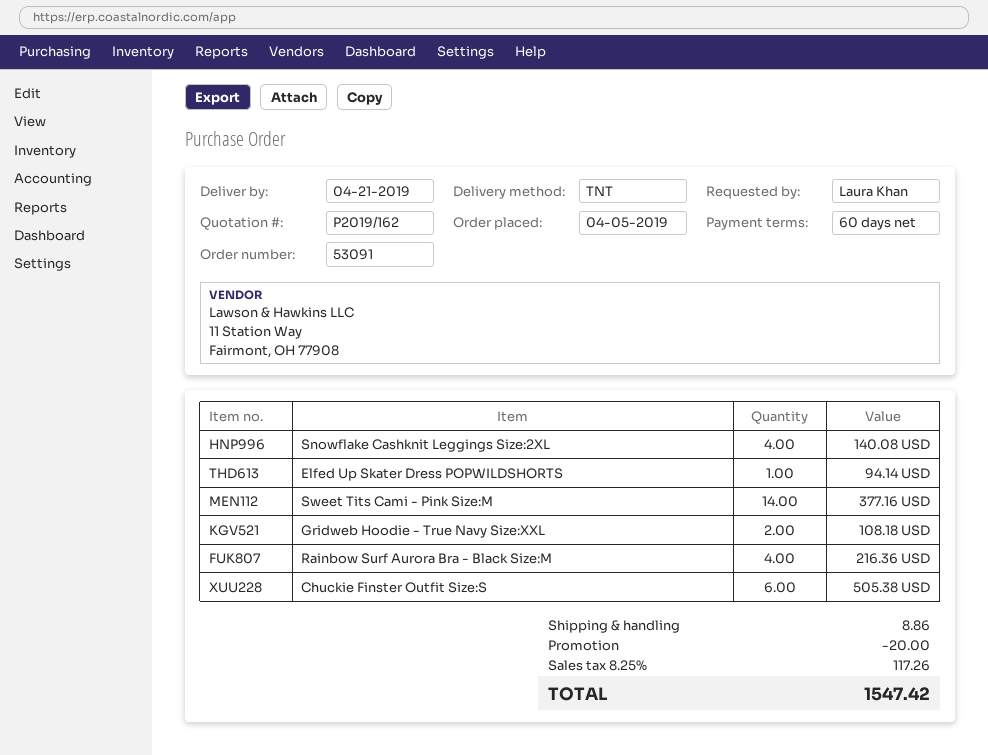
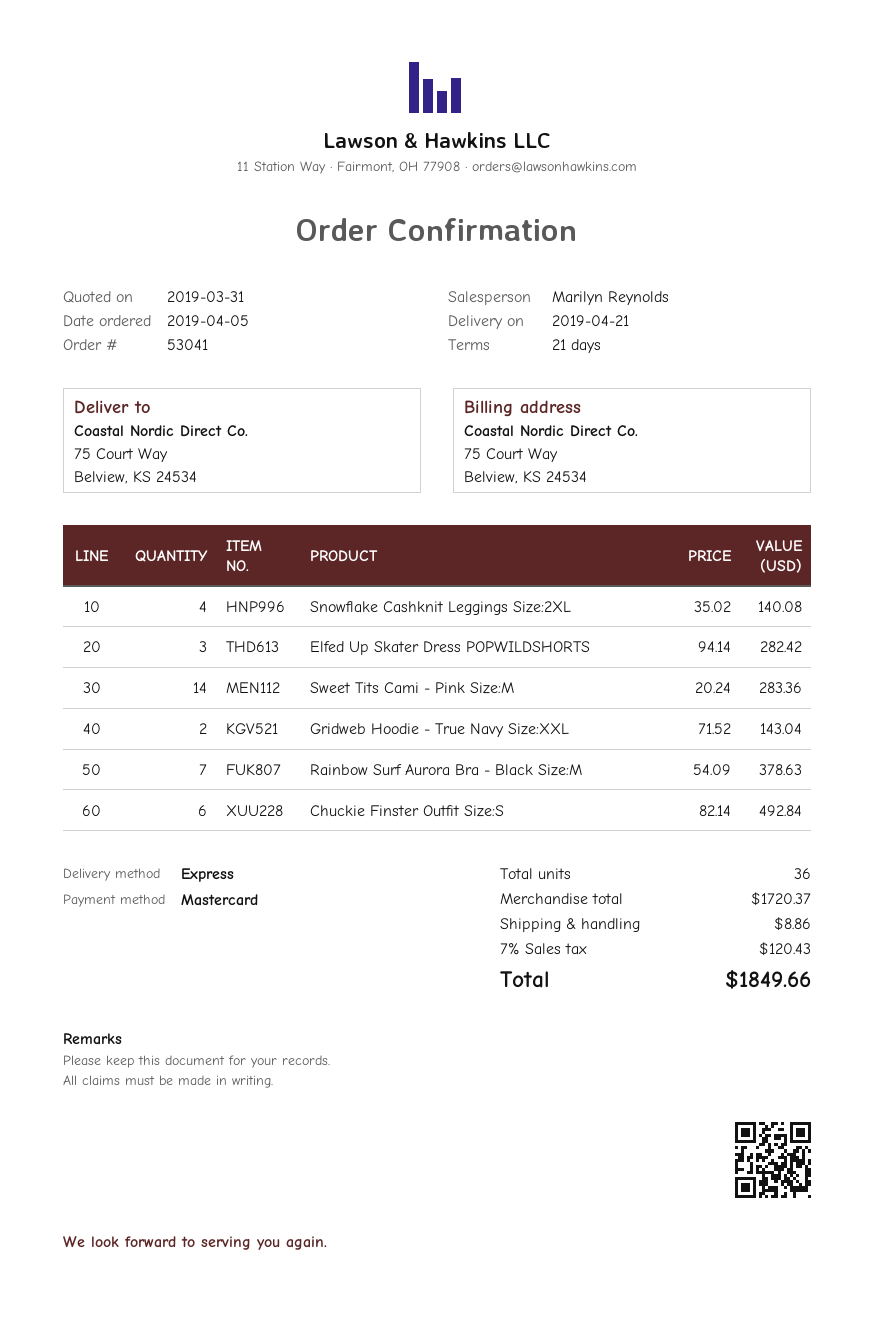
order number: 53091 -> 53041
payment terms: 60 days -> 21 days
shipping method: TNT -> express
Elfed Up Skater Dress POPWILDSHORTS: 1 for 94.14 -> 3 for 282.42
Sweet Tits Cami - Pink Size:M: 14 for 377.16 -> 14 for 283.36
Gridweb Hoodie - True Navy Size:XXL: 2 for 108.18 -> 2 for 143.04
Rainbow Surf Aurora Bra - Black Size:M: 4 for 216.36 -> 7 for 378.63
Chuckie Finster Outfit Size:S: 6 for 505.38 -> 6 for 492.84
discount: 20.00 -> none
tax: 8.25% = 117.26 -> 7% = 120.43
total: 1547.42 -> 1849.66

